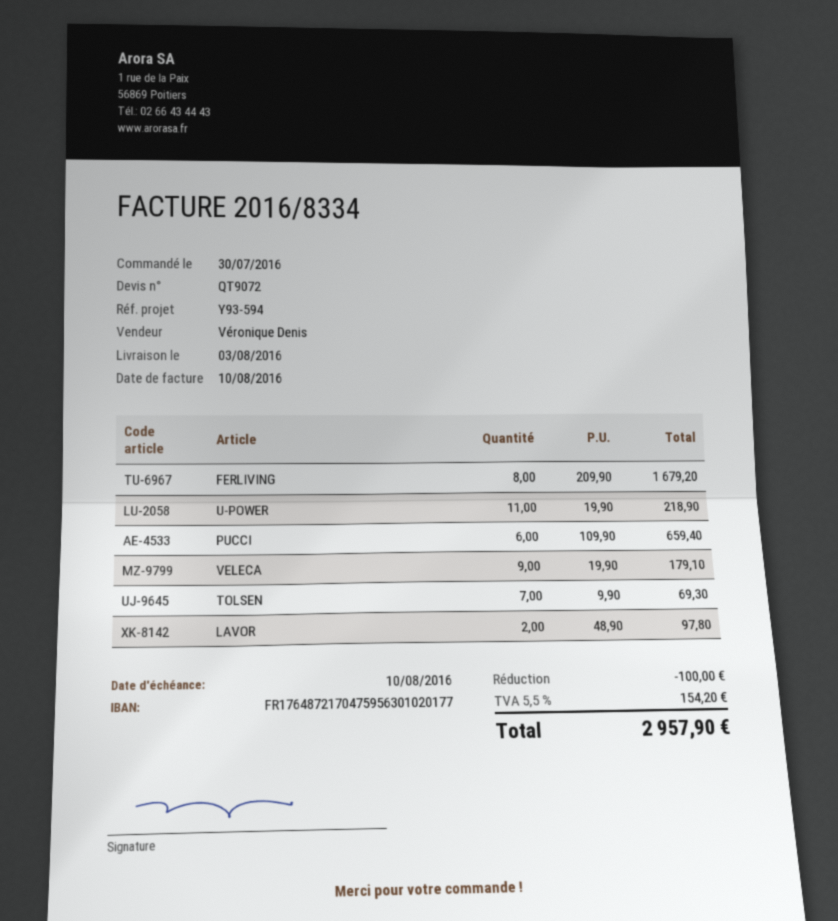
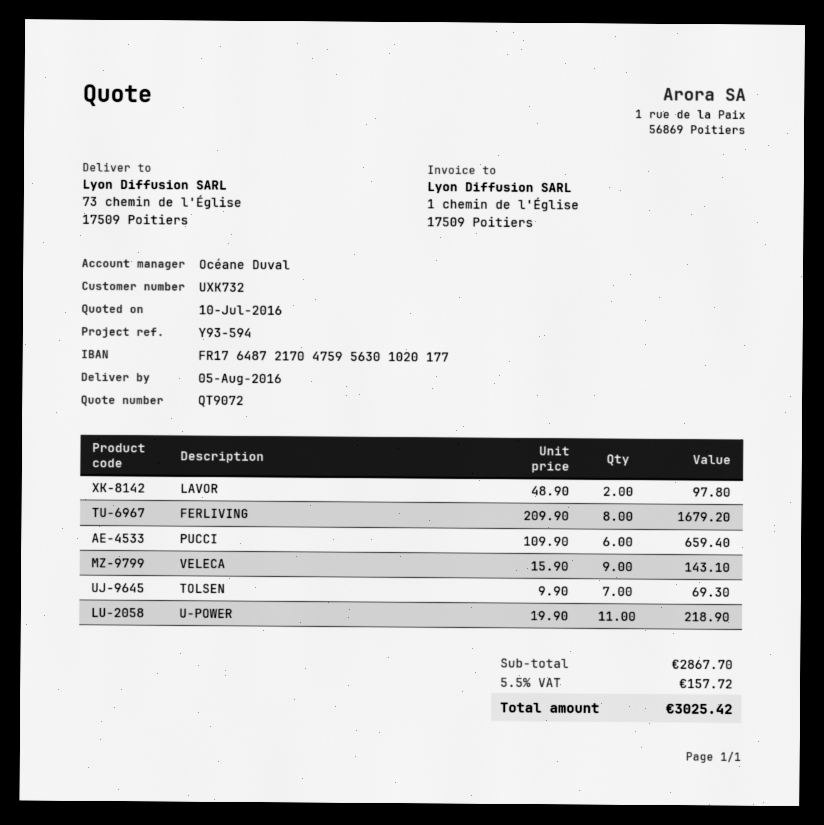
delivery date: 2016-08-03 -> 2016-08-05
sales rep: Véronique Denis -> Océane Duval
VELECA: 9 x 19.90 = 179.10 -> 9 x 15.90 = 143.10
discount: 100.00 -> none
tax: 5.5% = 154.20 -> 5.5% = 157.72
total: 2957.90 -> 3025.42

